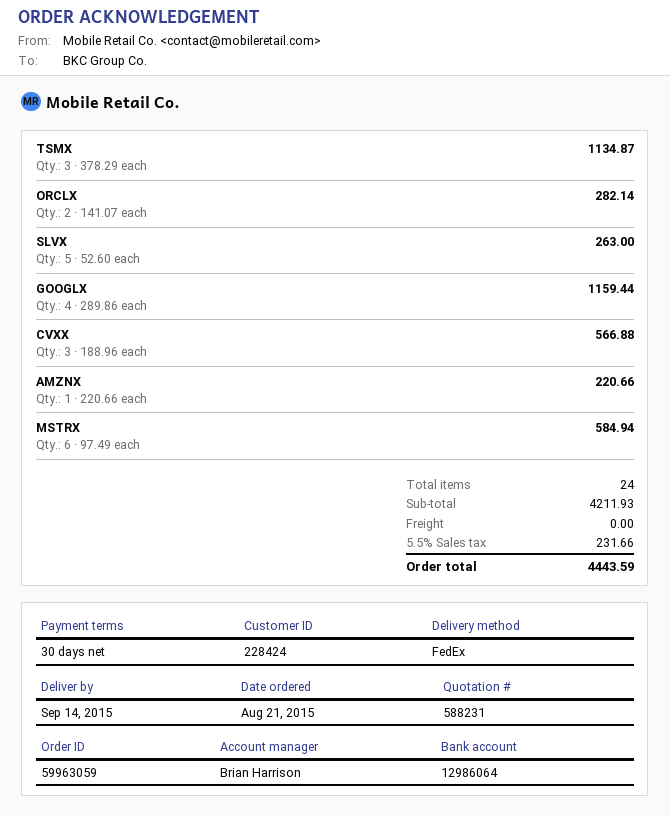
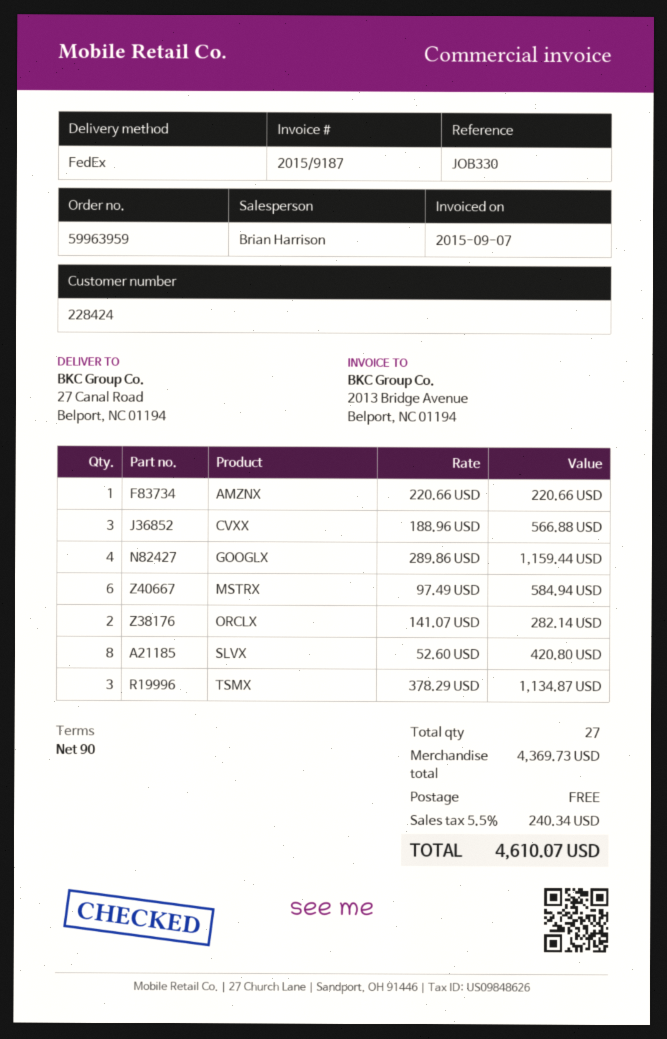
order number: 59963059 -> 59963959
payment terms: 30 days -> 90 days
SLVX: 5 x 52.60 = 263.00 -> 8 x 52.60 = 420.80
total quantity: 24 -> 27
subtotal: 4211.93 -> 4369.73
tax: 5.5% = 231.66 -> 5.5% = 240.34
total: 4443.59 -> 4610.07

